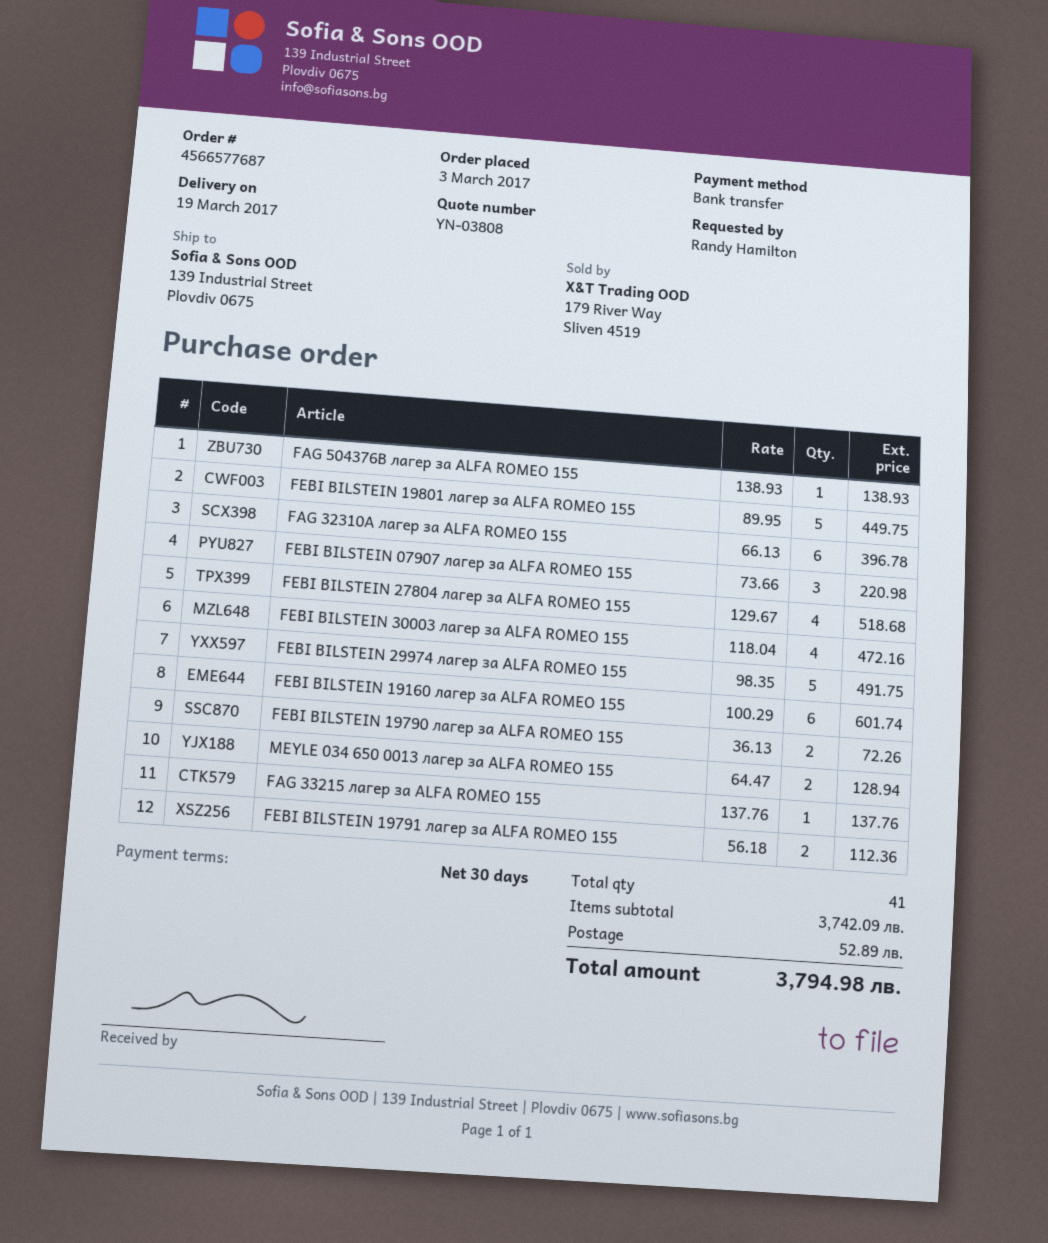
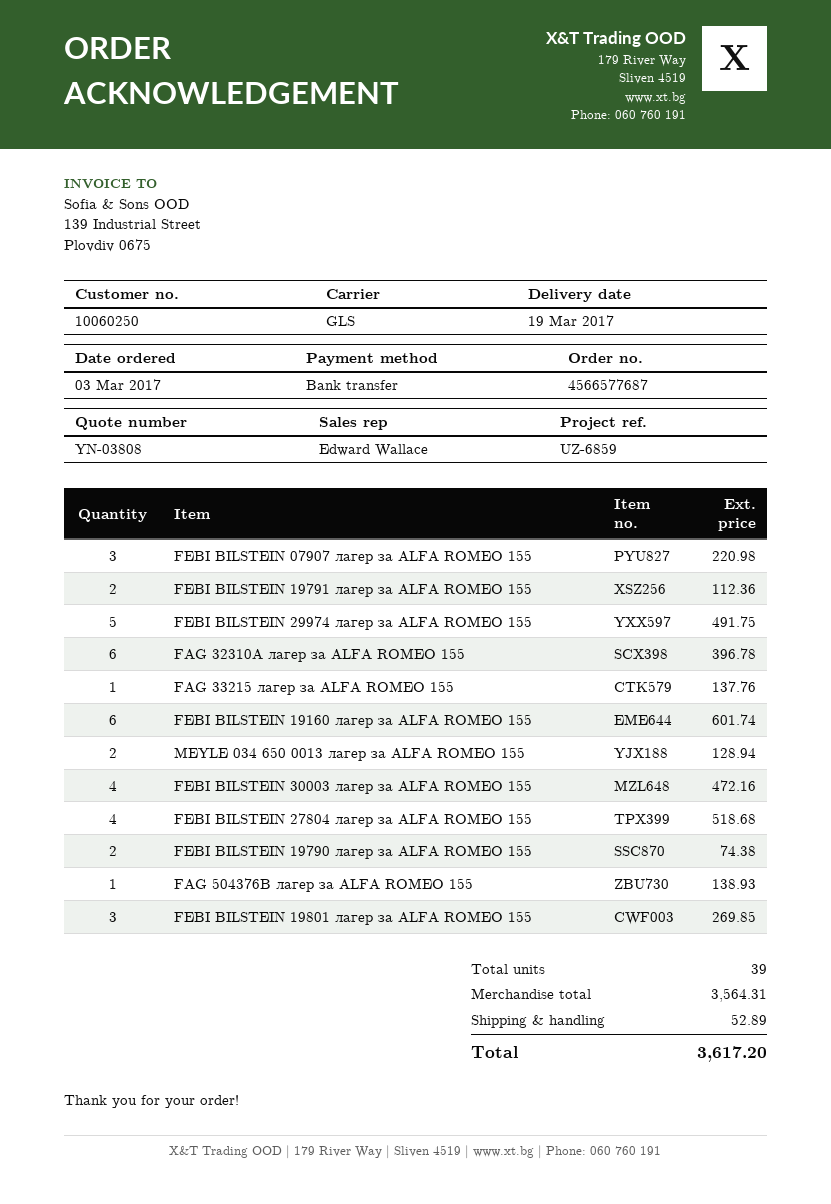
FEBI BILSTEIN 19801 лагер за ALFA ROMEO 155: 5 for 449.75 -> 3 for 269.85
FEBI BILSTEIN 19790 лагер за ALFA ROMEO 155: 2 for 72.26 -> 2 for 74.38
total quantity: 41 -> 39
subtotal: 3742.09 -> 3564.31
total: 3794.98 -> 3617.20

